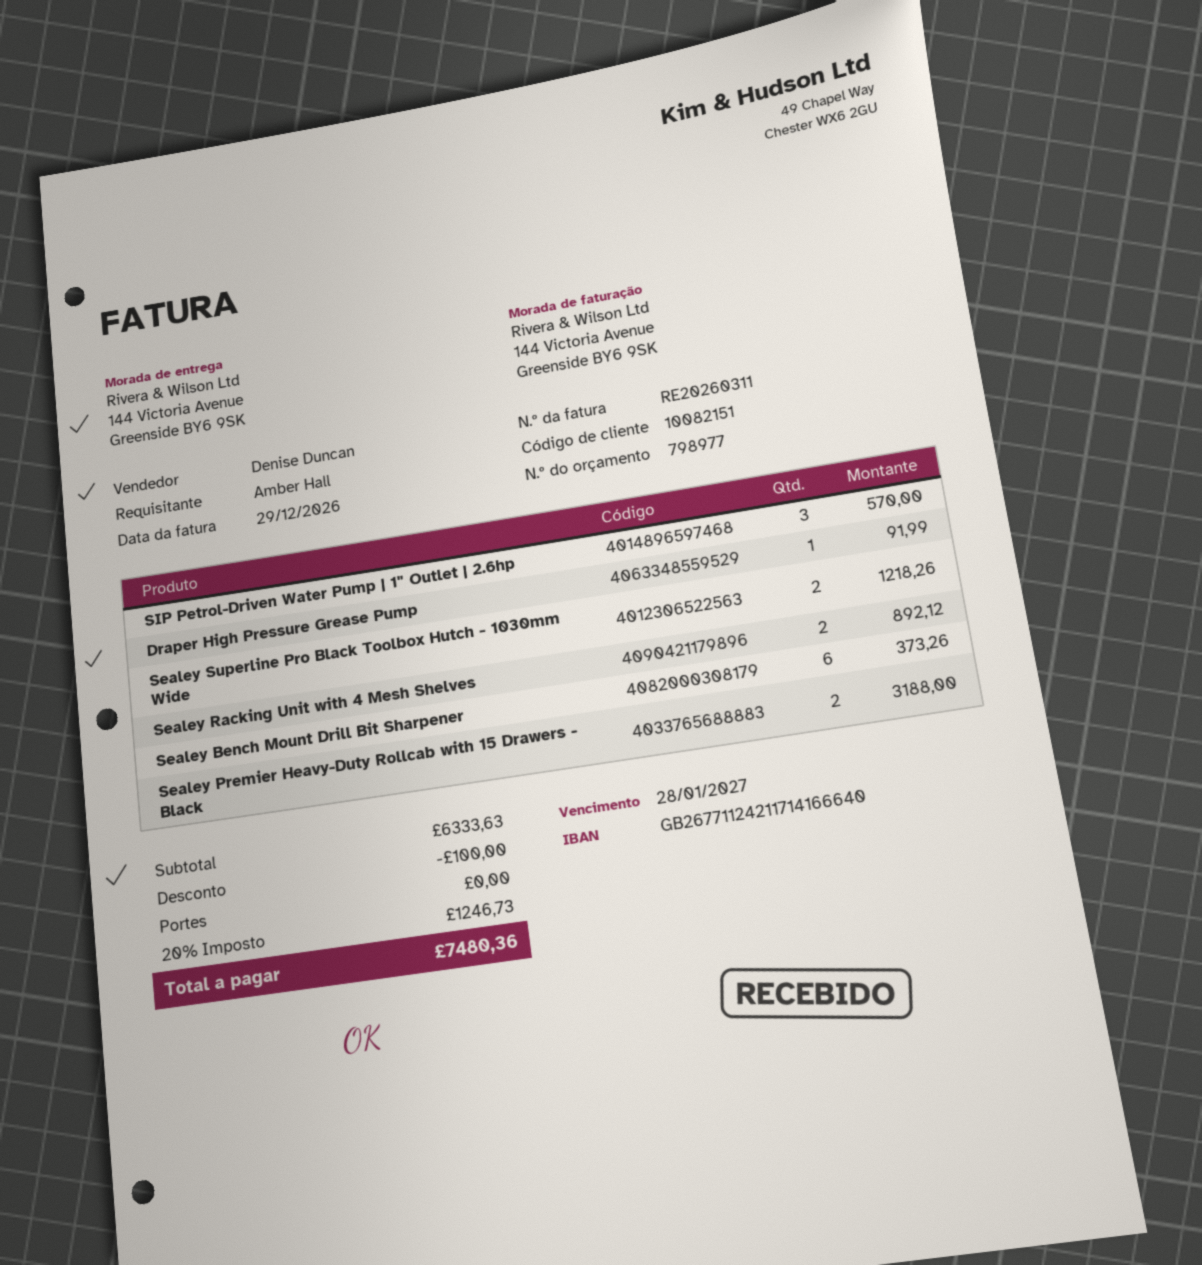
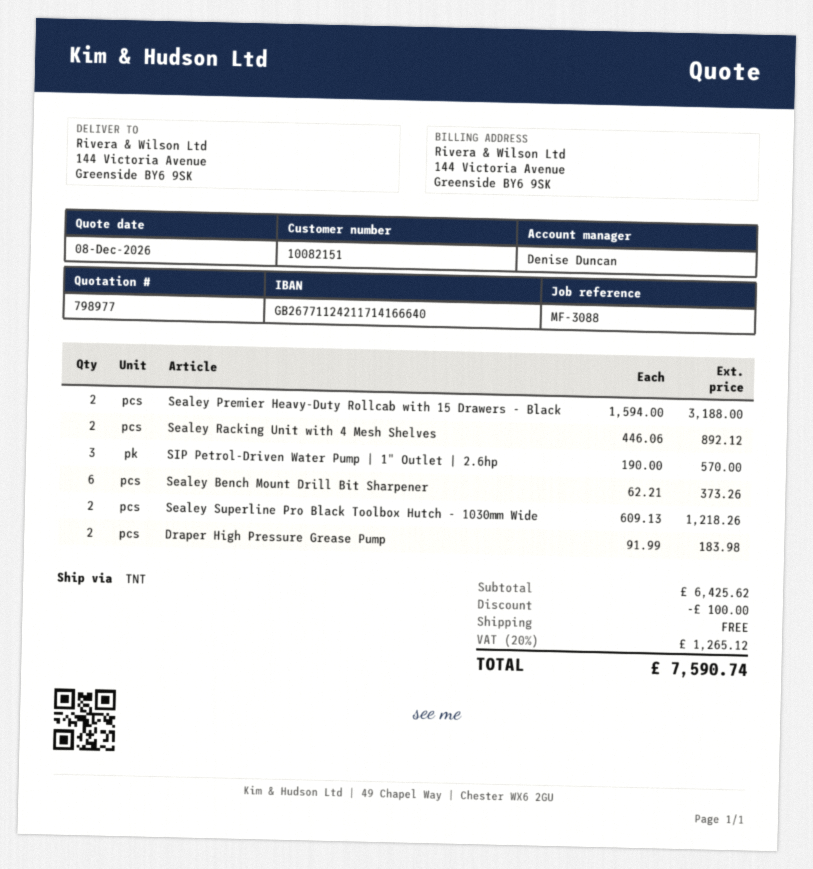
Draper High Pressure Grease Pump: 1 for 91.99 -> 2 for 183.98
subtotal: 6333.63 -> 6425.62
tax: 20% = 1246.73 -> 20% = 1265.12
total: 7480.36 -> 7590.74

